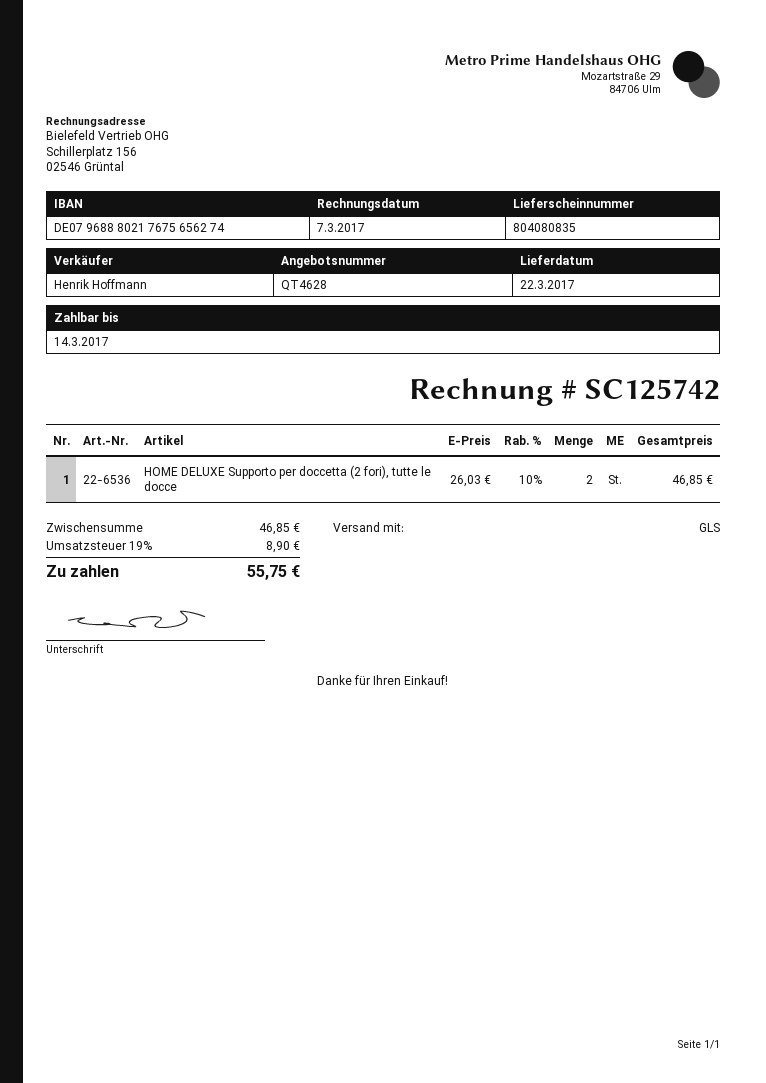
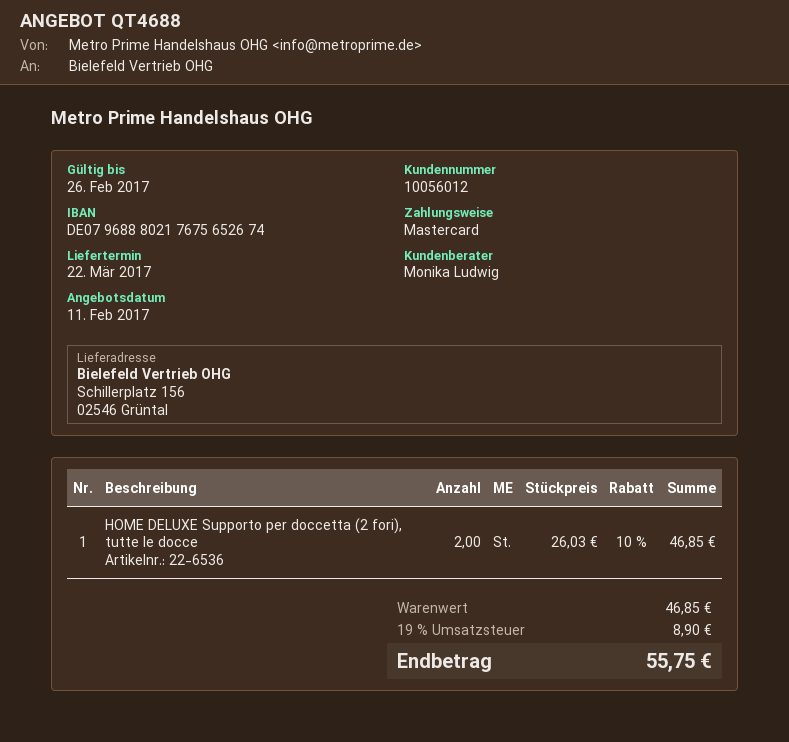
quote number: QT4628 -> QT4688
sales rep: Henrik Hoffmann -> Monika Ludwig
bank account: DE07968880217675656274 -> DE07968880217675652674

